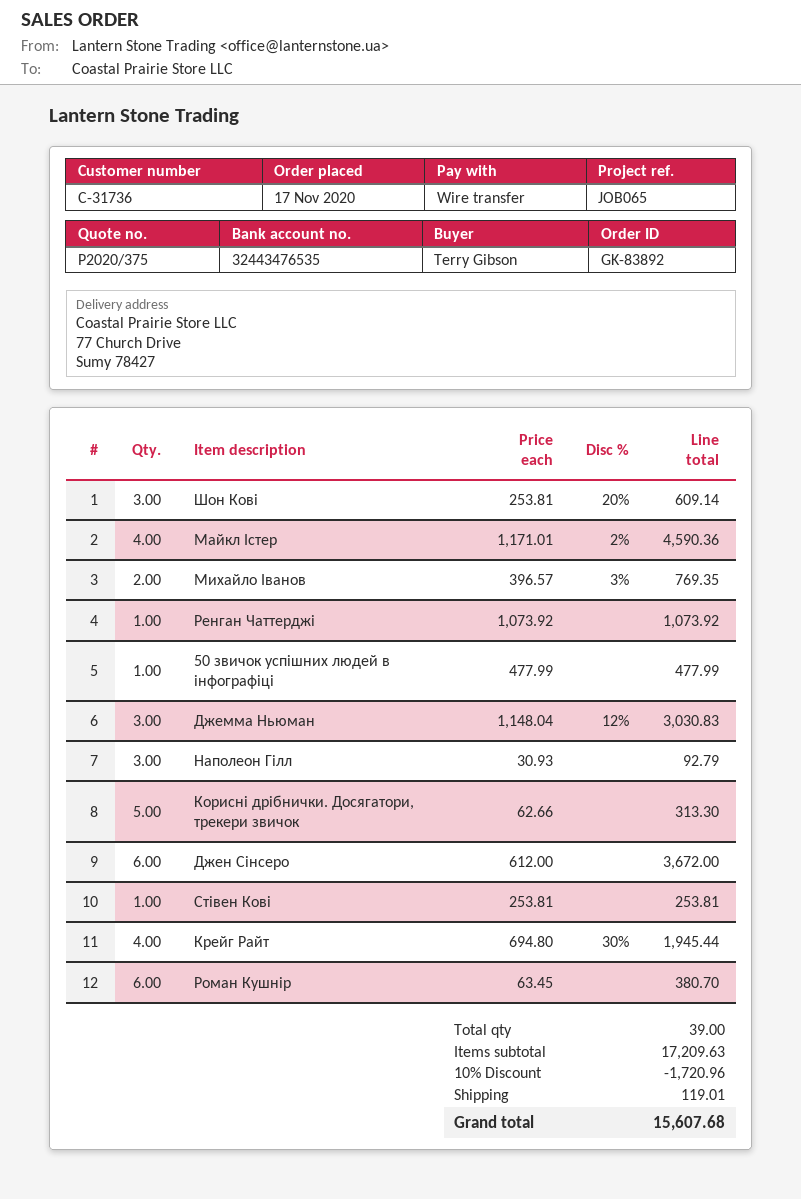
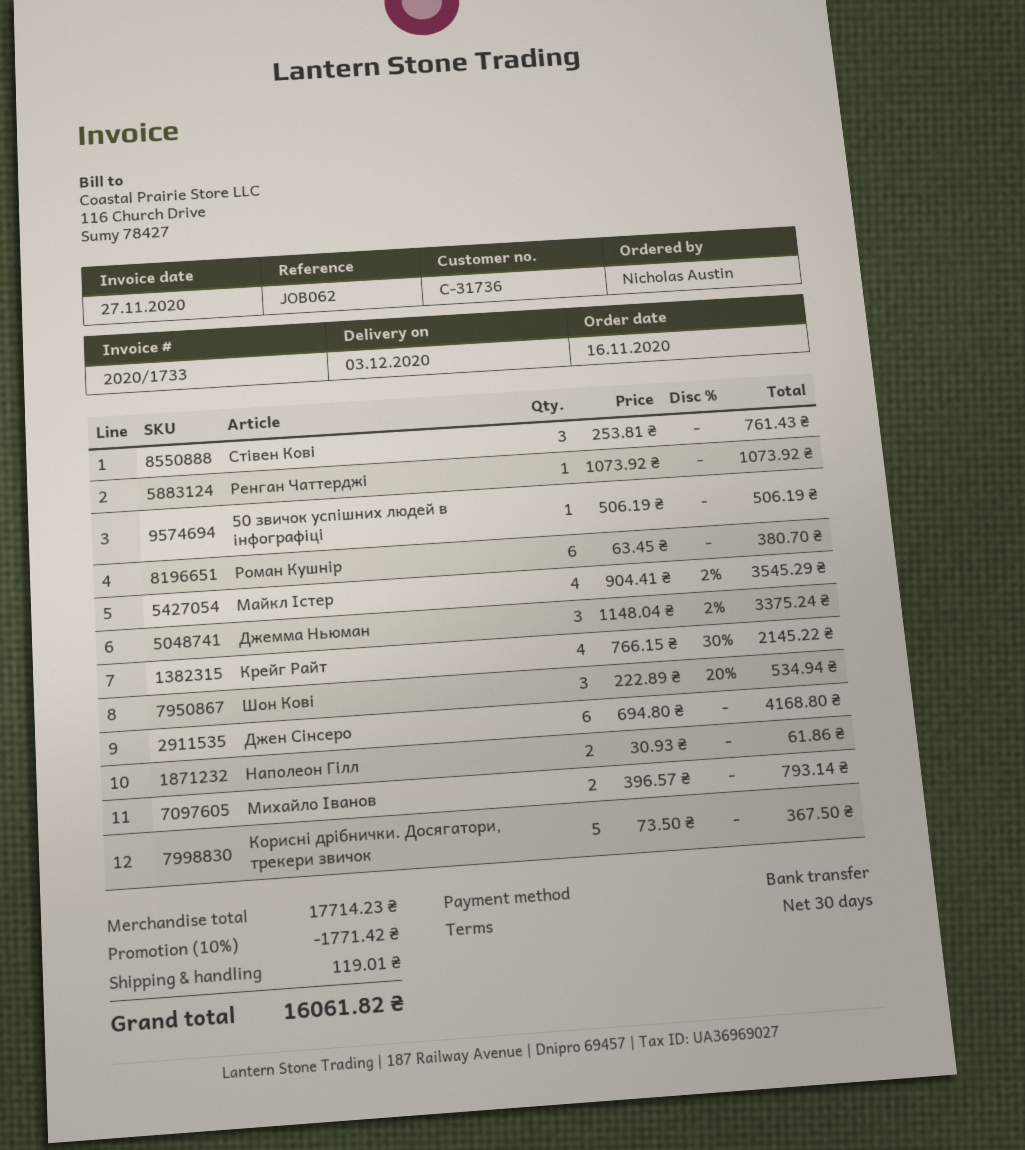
order date: 2020-11-17 -> 2020-11-16
reference: JOB065 -> JOB062
ordered by: Terry Gibson -> Nicholas Austin
Шон Кові: 3 x 253.81 - 20% = 609.14 -> 3 x 222.89 - 20% = 534.94
Майкл Істер: 4 x 1171.01 - 2% = 4590.36 -> 4 x 904.41 - 2% = 3545.29
Михайло Іванов: 2 x 396.57 - 3% = 769.35 -> 2 x 396.57 = 793.14
50 звичок успішних людей в інфографіці: 1 x 477.99 = 477.99 -> 1 x 506.19 = 506.19
Джемма Ньюман: 3 x 1148.04 - 12% = 3030.83 -> 3 x 1148.04 - 2% = 3375.24
Наполеон Гілл: 3 x 30.93 = 92.79 -> 2 x 30.93 = 61.86
Корисні дрібнички. Досягатори, трекери звичок: 5 x 62.66 = 313.30 -> 5 x 73.50 = 367.50
Джен Сінсеро: 6 x 612.00 = 3672.00 -> 6 x 694.80 = 4168.80
Стівен Кові: 1 x 253.81 = 253.81 -> 3 x 253.81 = 761.43
Крейг Райт: 4 x 694.80 - 30% = 1945.44 -> 4 x 766.15 - 30% = 2145.22
subtotal: 17209.63 -> 17714.23
discount: 10% = 1720.96 -> 10% = 1771.42
total: 15607.68 -> 16061.82

